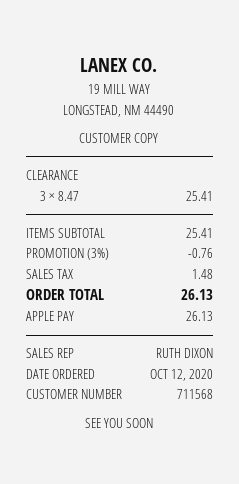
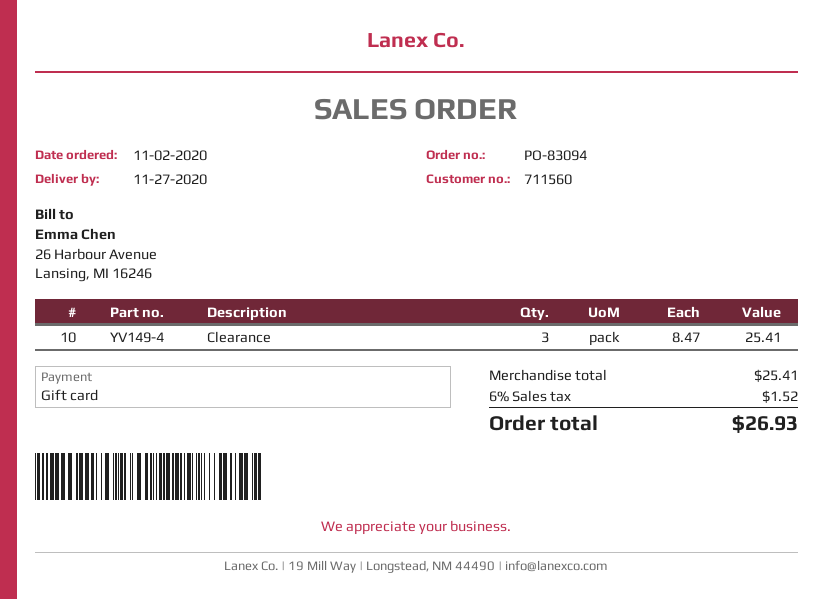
order date: 2020-10-12 -> 2020-11-02
customer number: 711568 -> 711560
payment method: Apple Pay -> gift card
discount: 3% = 0.76 -> none
tax: 1.48 -> 1.52
total: 26.13 -> 26.93

